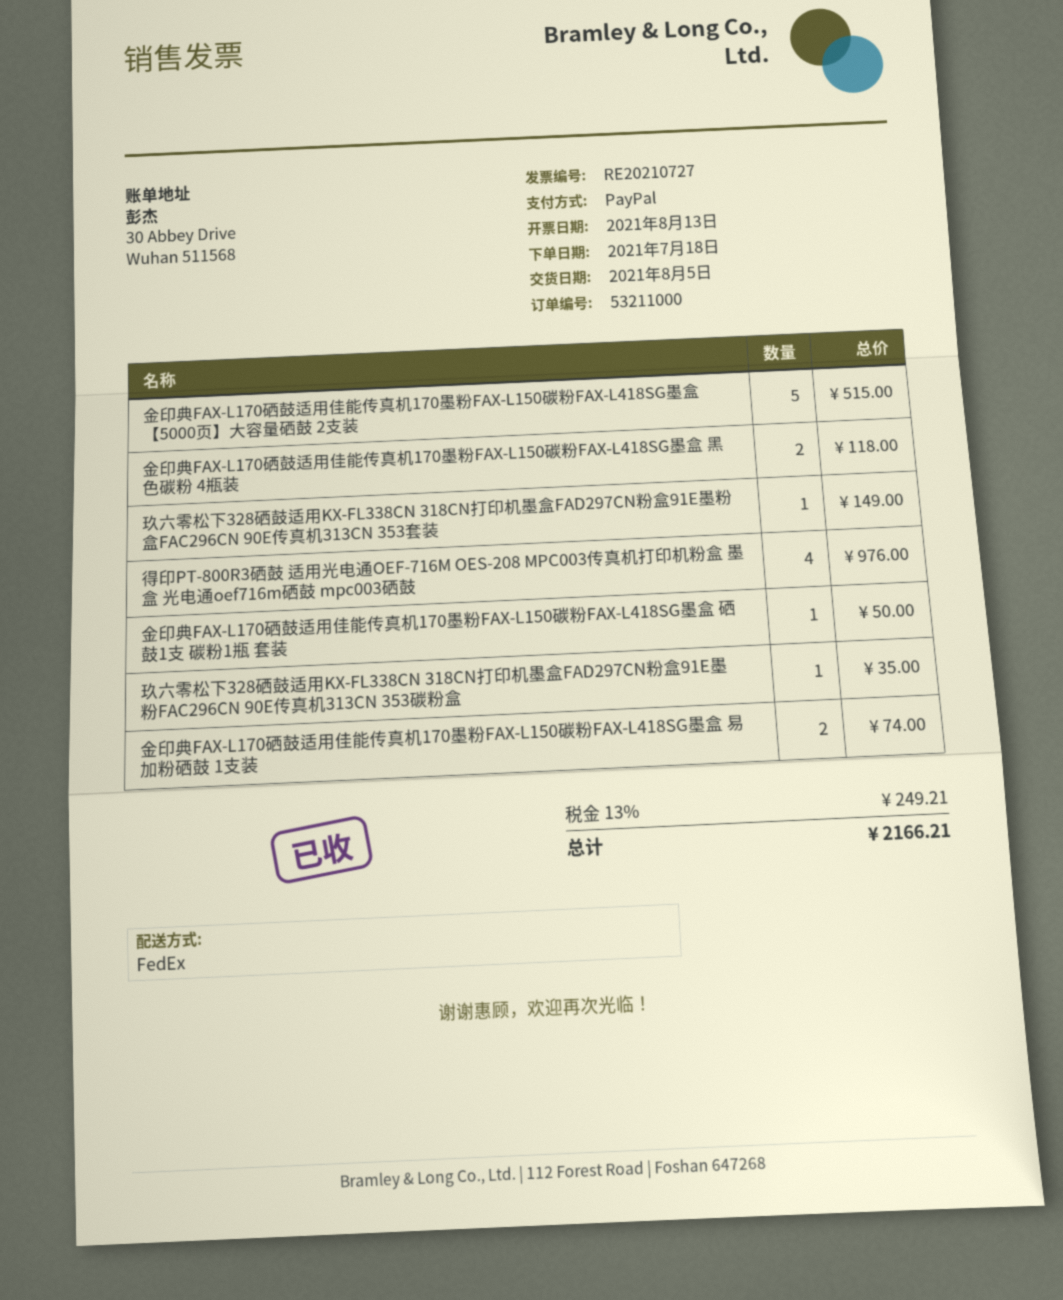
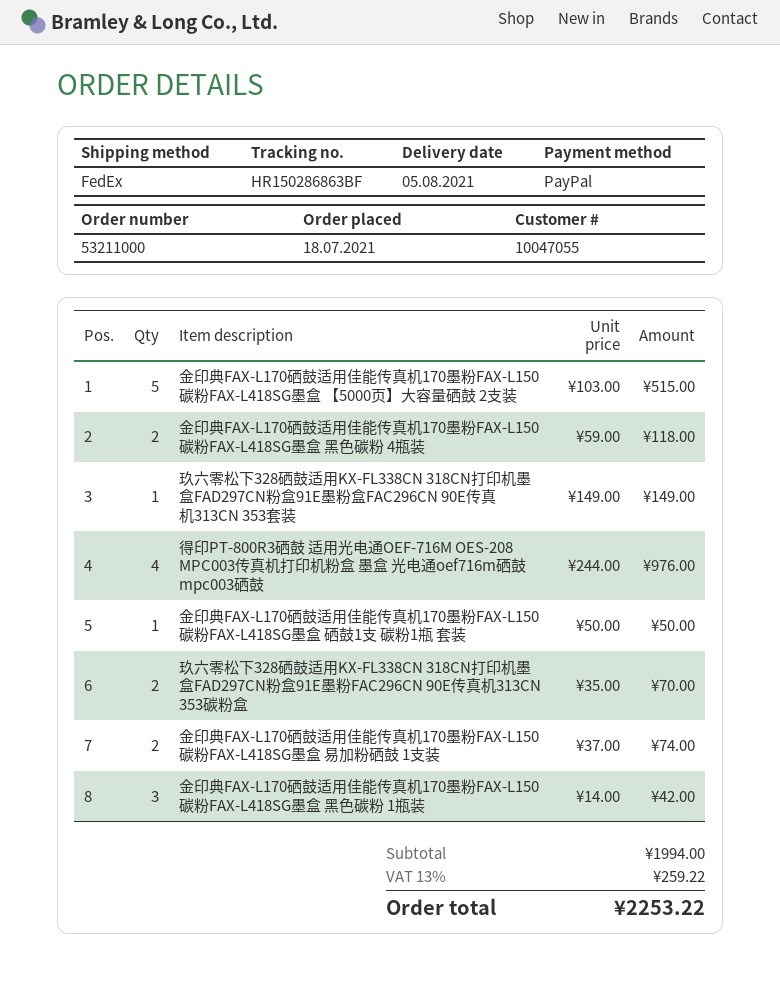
玖六零松下328硒鼓适用KX-FL338CN 318CN打印机墨盒FAD297CN粉盒91E墨粉FAC296CN 90E传真机313CN 353碳粉盒: 1 for 35.00 -> 2 for 70.00
金印典FAX-L170硒鼓适用佳能传真机170墨粉FAX-L150碳粉FAX-L418SG墨盒 黑色碳粉 1瓶装: none -> 3 for 42.00
tax: 13% = 249.21 -> 13% = 259.22
total: 2166.21 -> 2253.22

